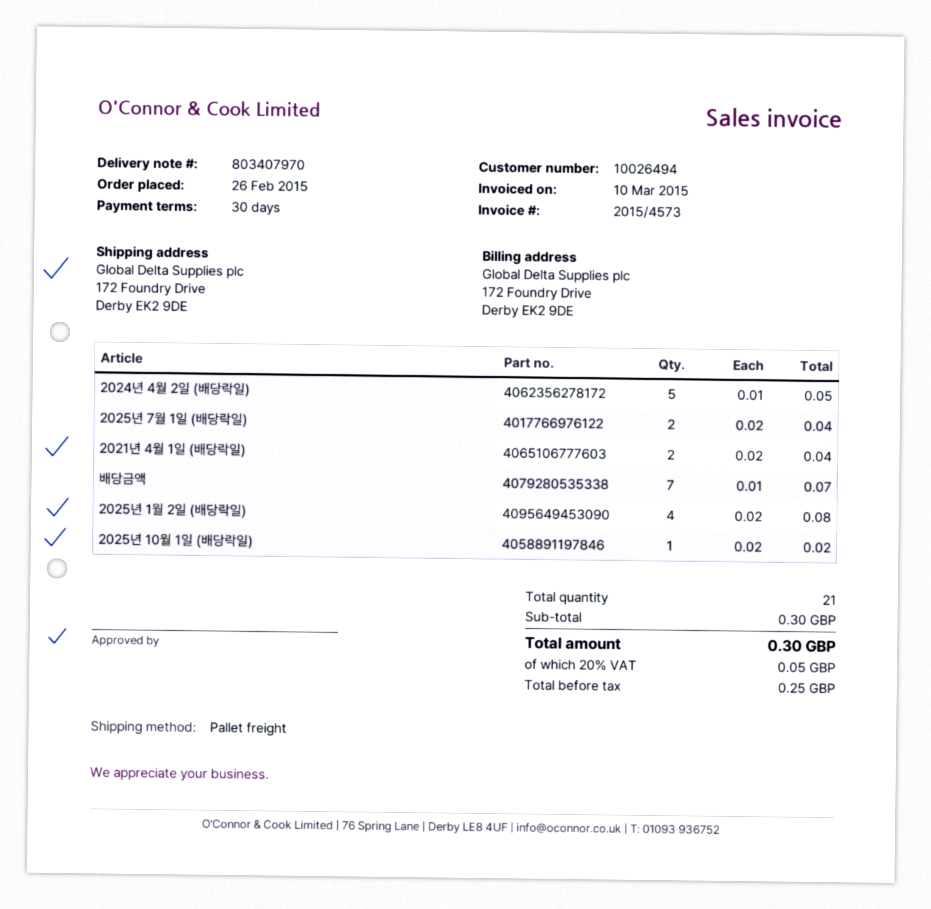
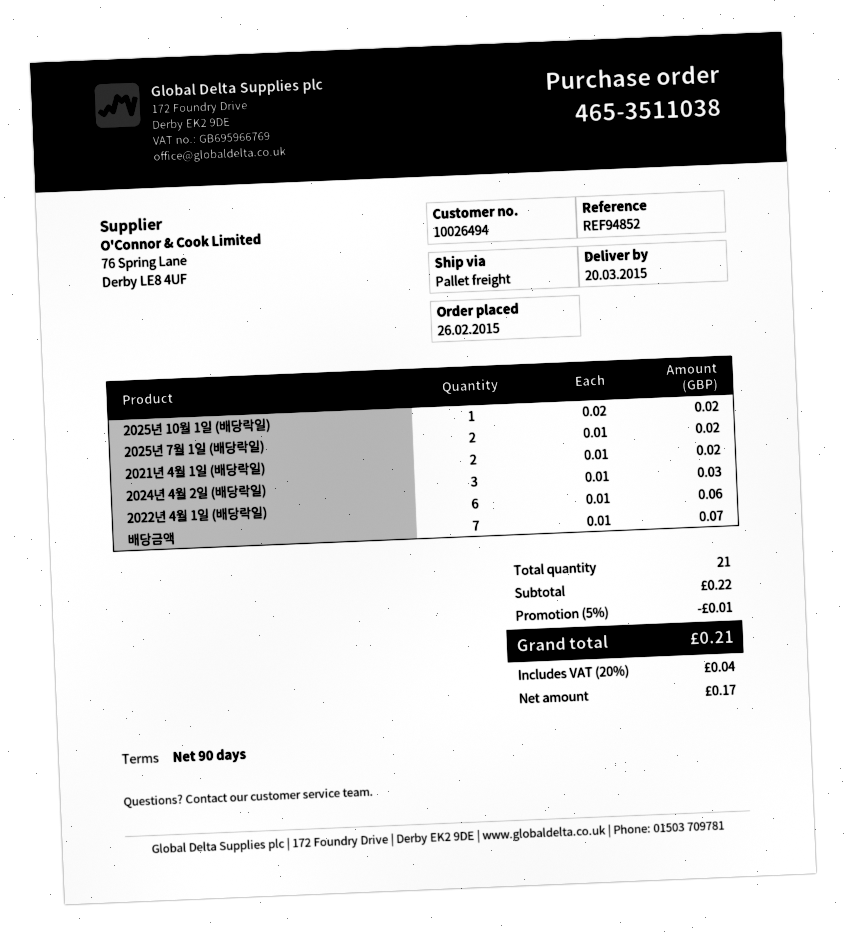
payment terms: 30 days -> 90 days
2024년 4월 2일 (배당락일): 5 x 0.01 = 0.05 -> 3 x 0.01 = 0.03
2025년 7월 1일 (배당락일): 2 x 0.02 = 0.04 -> 2 x 0.01 = 0.02
2021년 4월 1일 (배당락일): 2 x 0.02 = 0.04 -> 2 x 0.01 = 0.02
2025년 1월 2일 (배당락일): 4 x 0.02 = 0.08 -> none
2022년 4월 1일 (배당락일): none -> 6 x 0.01 = 0.06
subtotal: 0.30 -> 0.22
discount: none -> 5% = 0.01
net: 0.25 -> 0.17
tax: 20% = 0.05 -> 20% = 0.04
total: 0.30 -> 0.21

